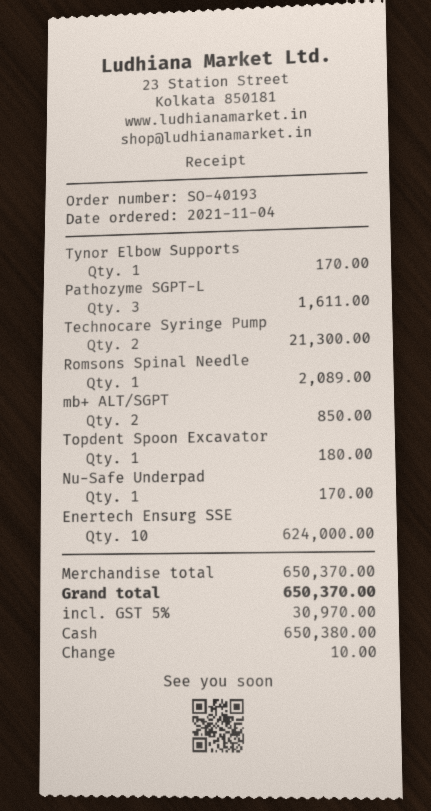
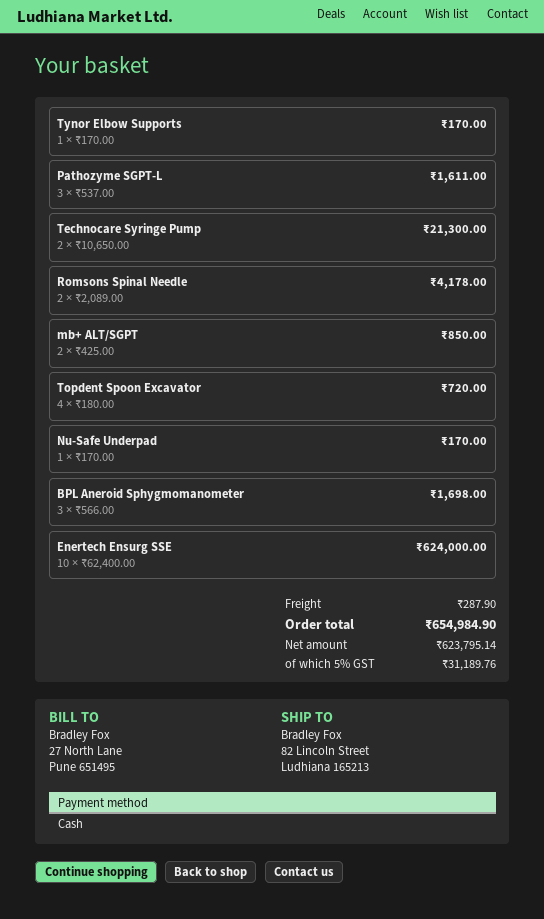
Romsons Spinal Needle: 1 for 2089.00 -> 2 for 4178.00
Topdent Spoon Excavator: 1 for 180.00 -> 4 for 720.00
BPL Aneroid Sphygmomanometer: none -> 3 for 1698.00
shipping: none -> 287.90
tax: 5% = 30970.00 -> 5% = 31189.76
total: 650370.00 -> 654984.90

